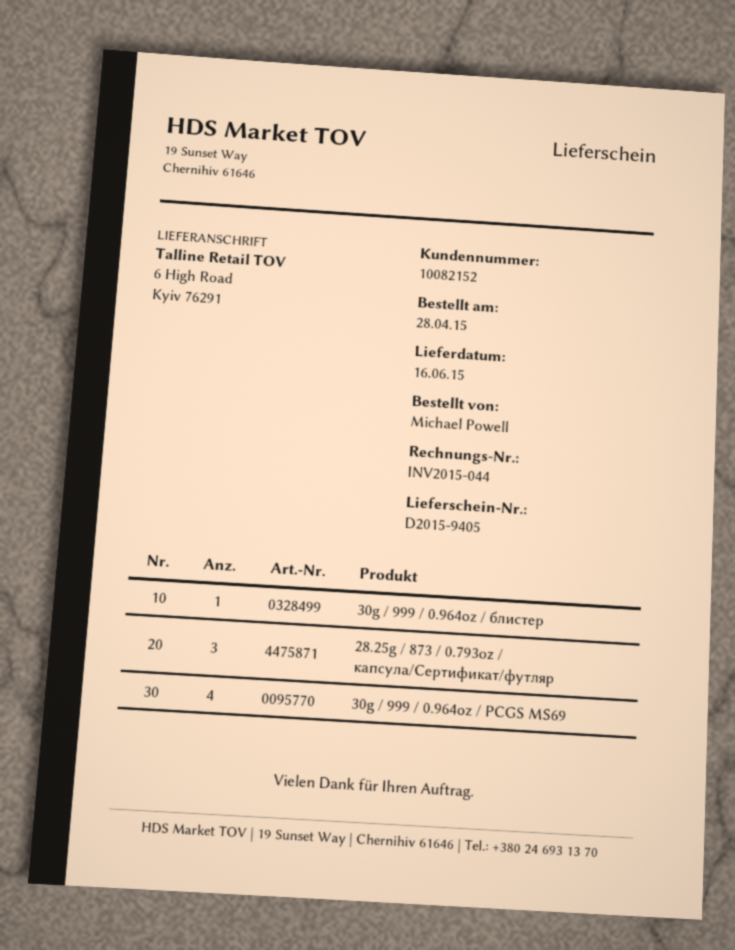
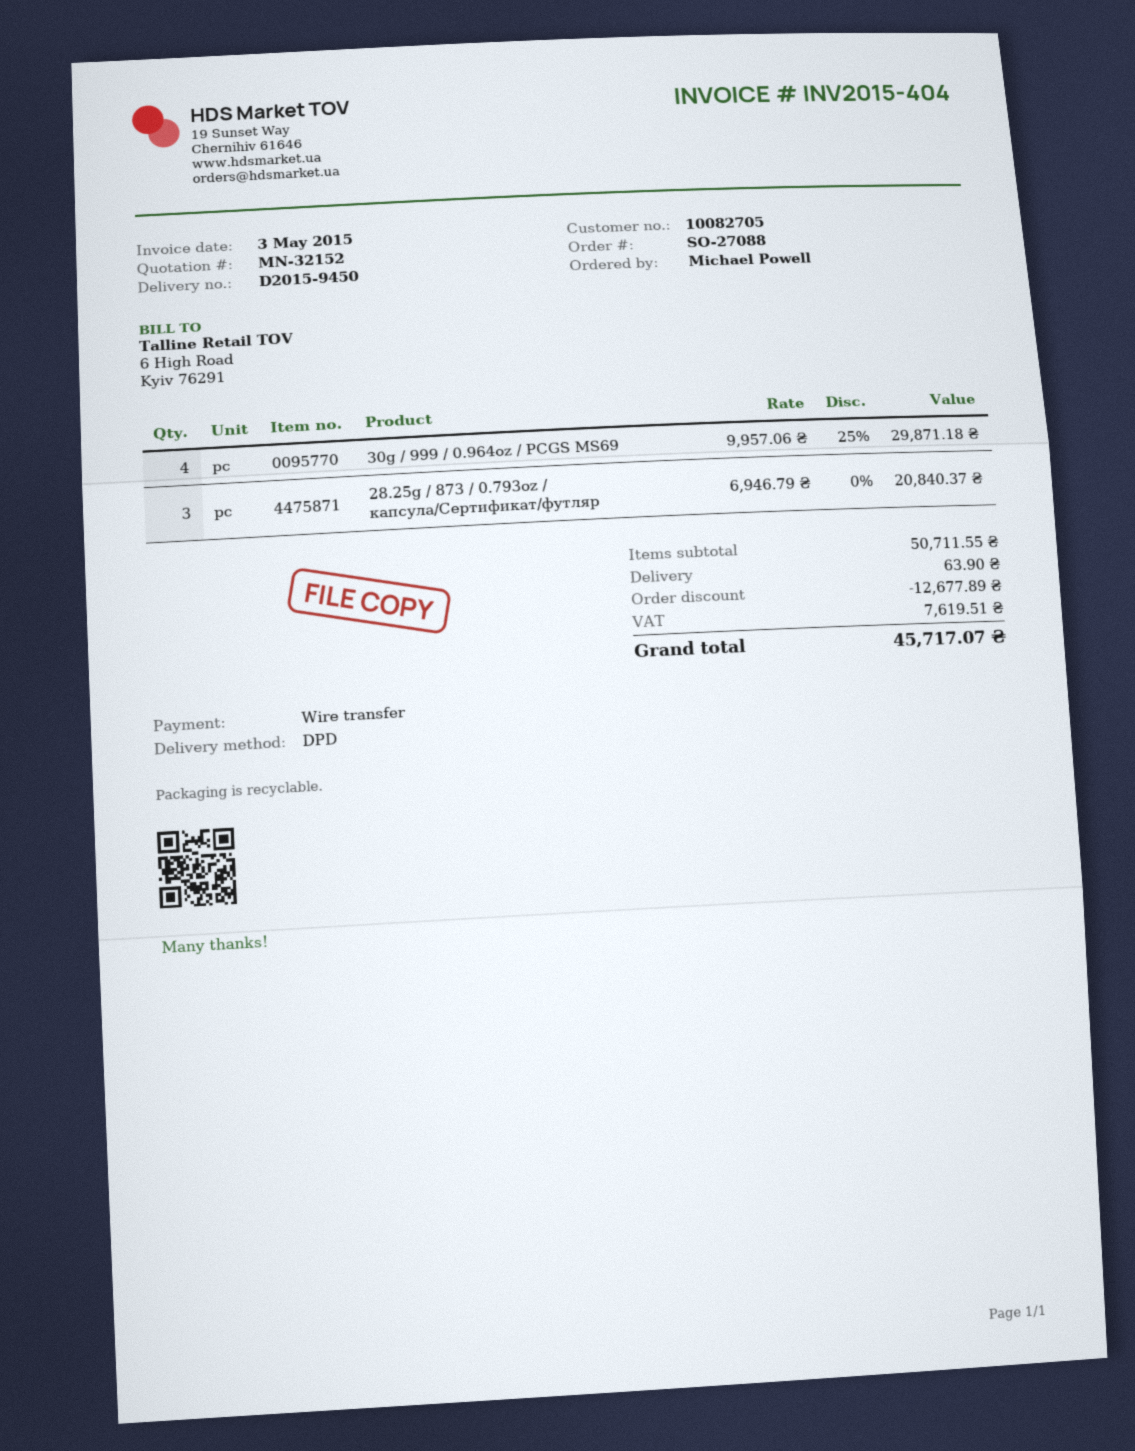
delivery note number: D2015-9405 -> D2015-9450
invoice number: INV2015-044 -> INV2015-404
customer number: 10082152 -> 10082705
30g / 999 / 0.964oz / блистер: 1 -> none

